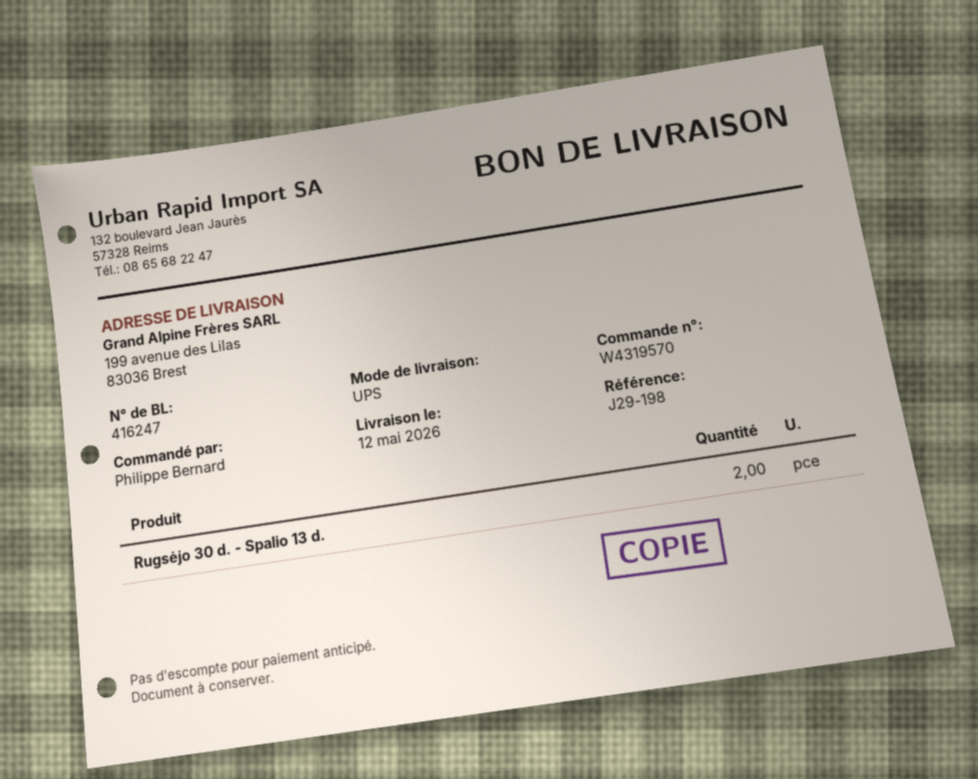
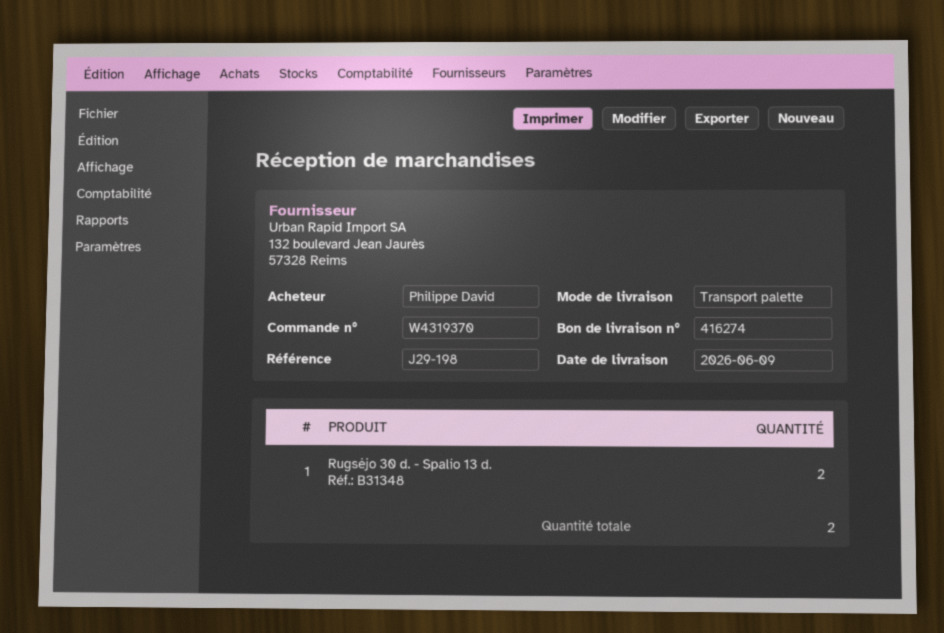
order number: W4319570 -> W4319370
delivery note number: 416247 -> 416274
delivery date: 2026-05-12 -> 2026-06-09
ordered by: Philippe Bernard -> Philippe David
shipping method: UPS -> pallet freight

